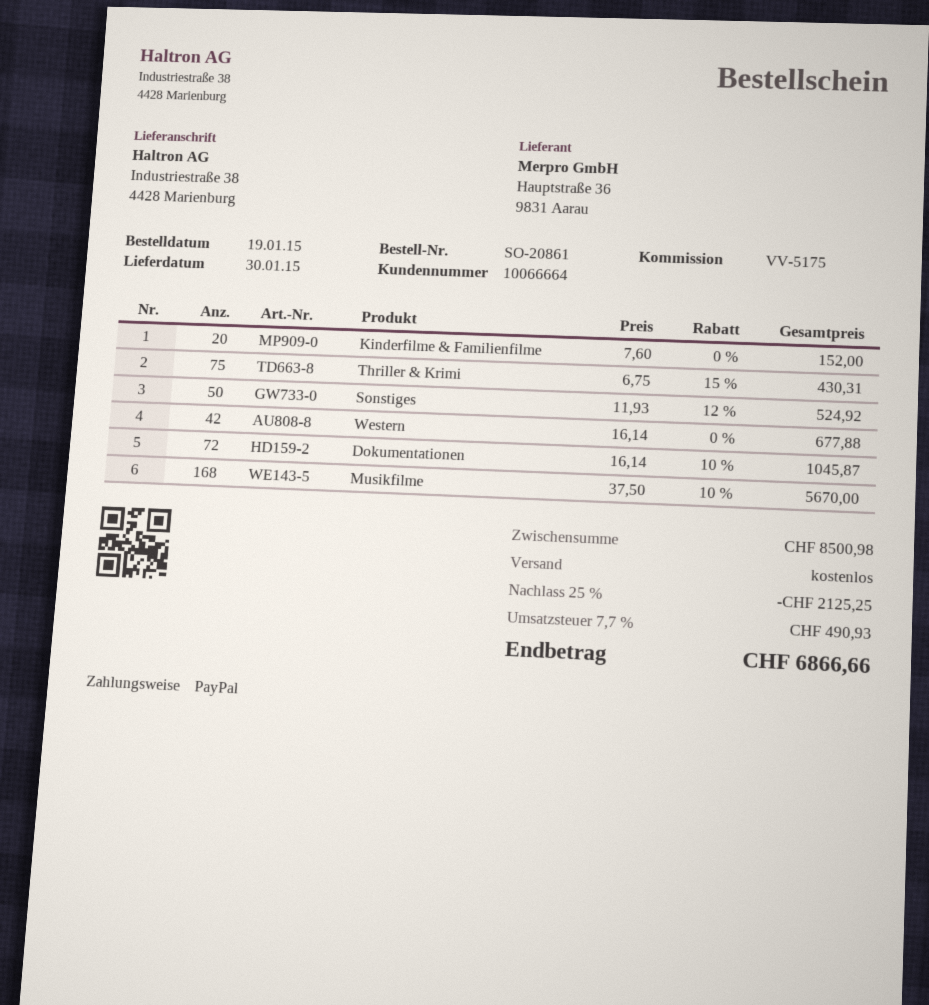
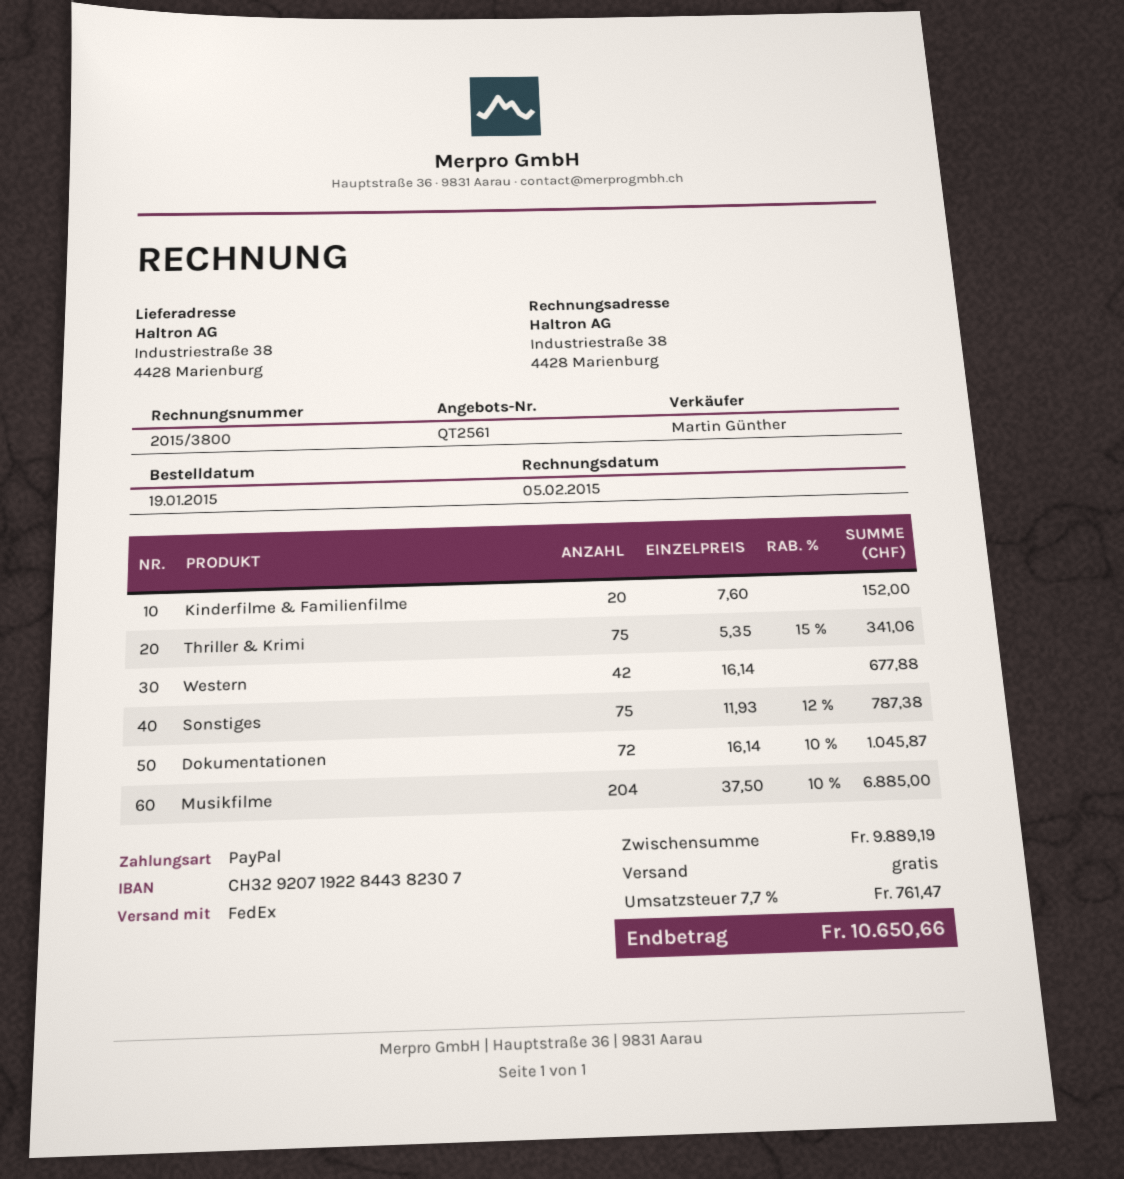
Thriller & Krimi: 75 x 6.75 - 15% = 430.31 -> 75 x 5.35 - 15% = 341.06
Sonstiges: 50 x 11.93 - 12% = 524.92 -> 75 x 11.93 - 12% = 787.38
Musikfilme: 168 x 37.50 - 10% = 5670.00 -> 204 x 37.50 - 10% = 6885.00
subtotal: 8500.98 -> 9889.19
discount: 25% = 2125.25 -> none
tax: 7.7% = 490.93 -> 7.7% = 761.47
total: 6866.66 -> 10650.66

